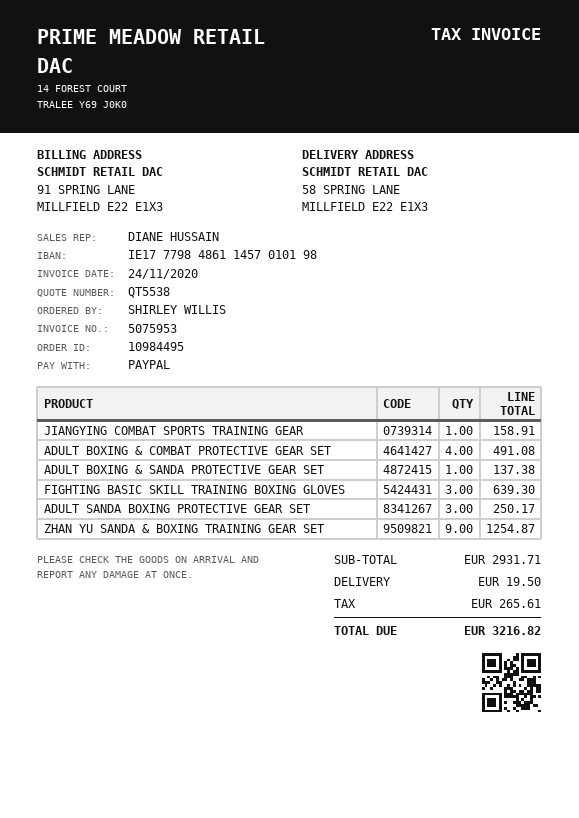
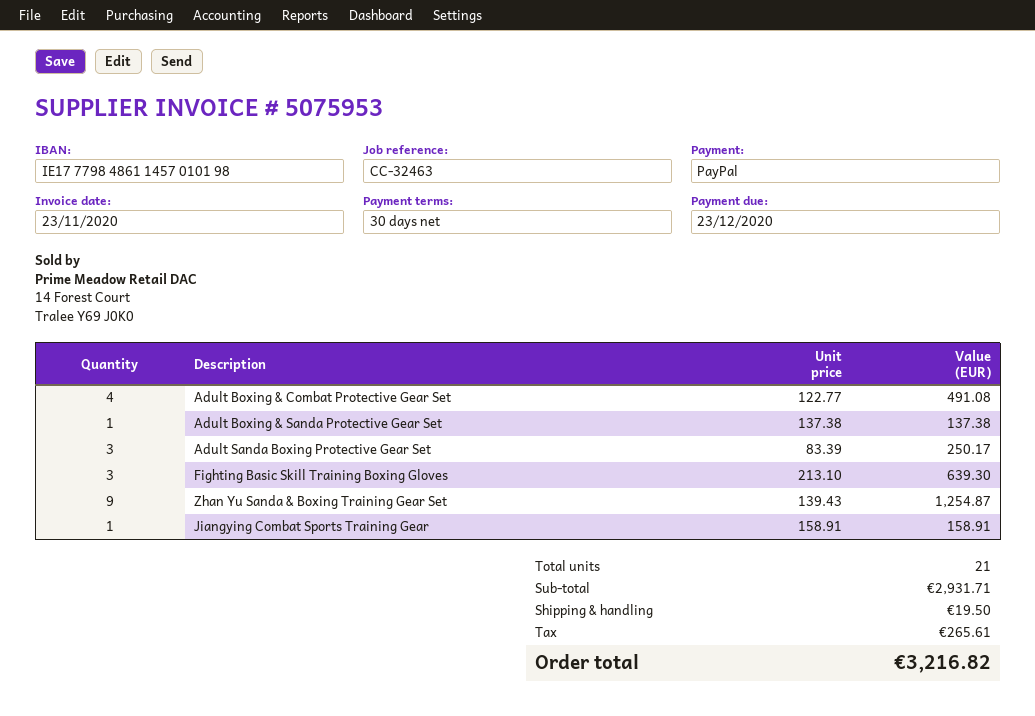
invoice date: 2020-11-24 -> 2020-11-23

